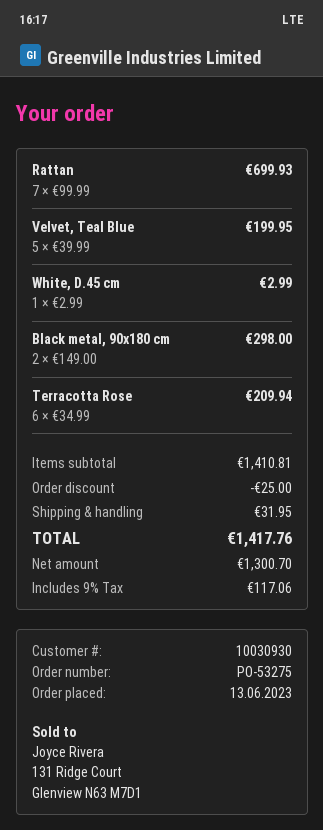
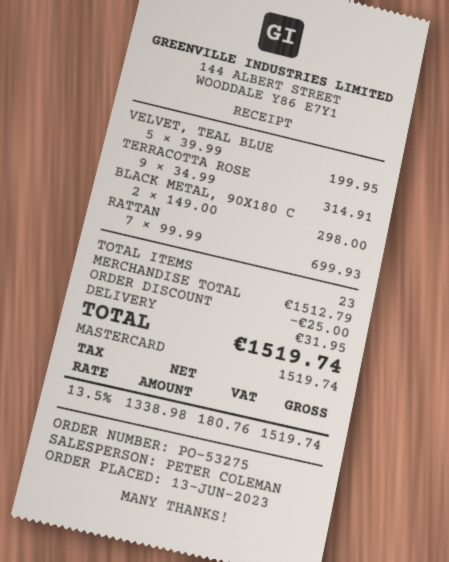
White, D.45 cm: 1 x 2.99 = 2.99 -> none
Terracotta Rose: 6 x 34.99 = 209.94 -> 9 x 34.99 = 314.91
subtotal: 1410.81 -> 1512.79
net: 1300.70 -> 1338.98
tax: 9% = 117.06 -> 13.5% = 180.76
total: 1417.76 -> 1519.74

